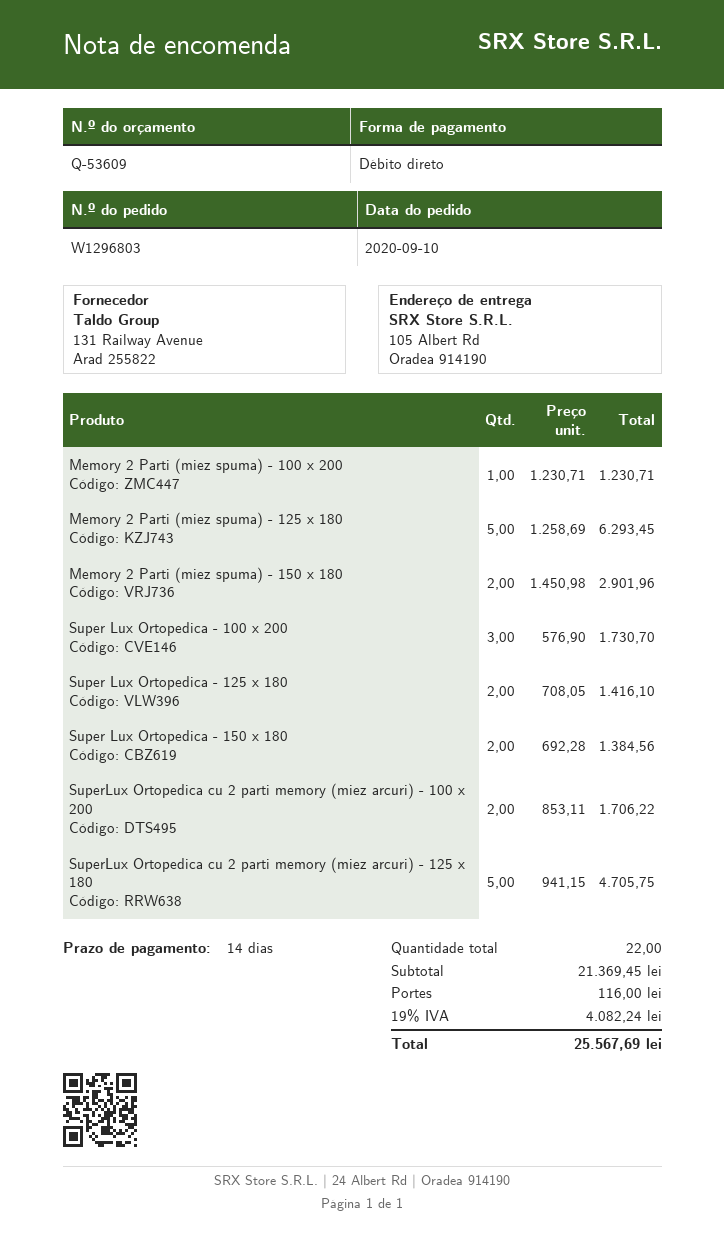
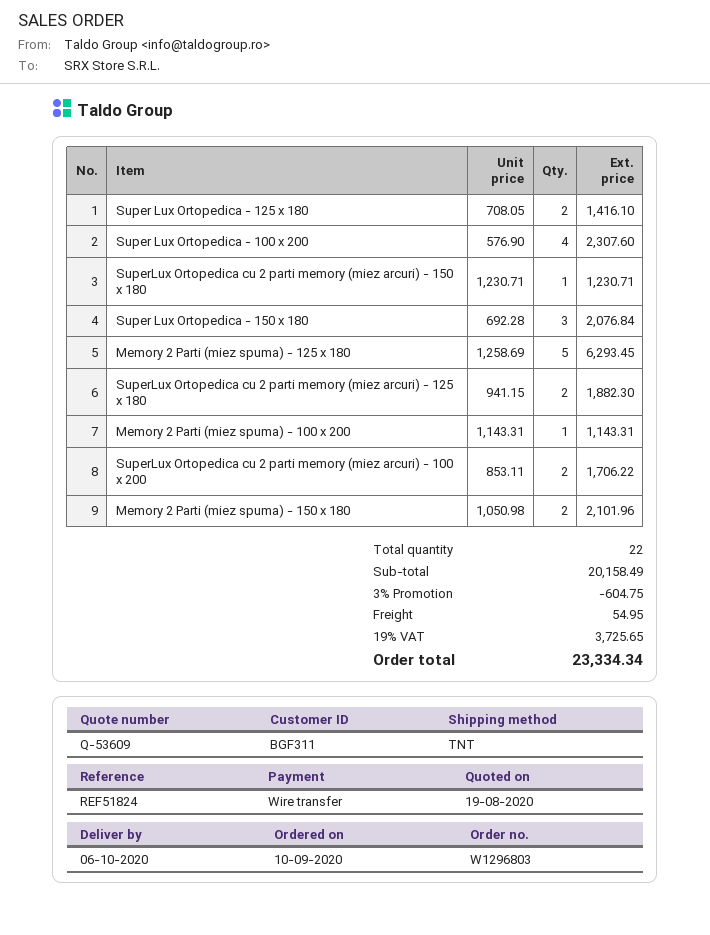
payment method: direct debit -> bank transfer
Memory 2 Parti (miez spuma) - 100 x 200: 1 x 1230.71 = 1230.71 -> 1 x 1143.31 = 1143.31
Memory 2 Parti (miez spuma) - 150 x 180: 2 x 1450.98 = 2901.96 -> 2 x 1050.98 = 2101.96
Super Lux Ortopedica - 100 x 200: 3 x 576.90 = 1730.70 -> 4 x 576.90 = 2307.60
Super Lux Ortopedica - 150 x 180: 2 x 692.28 = 1384.56 -> 3 x 692.28 = 2076.84
SuperLux Ortopedica cu 2 parti memory (miez arcuri) - 125 x 180: 5 x 941.15 = 4705.75 -> 2 x 941.15 = 1882.30
SuperLux Ortopedica cu 2 parti memory (miez arcuri) - 150 x 180: none -> 1 x 1230.71 = 1230.71
subtotal: 21369.45 -> 20158.49
discount: none -> 3% = 604.75
shipping: 116.00 -> 54.95
tax: 19% = 4082.24 -> 19% = 3725.65
total: 25567.69 -> 23334.34

